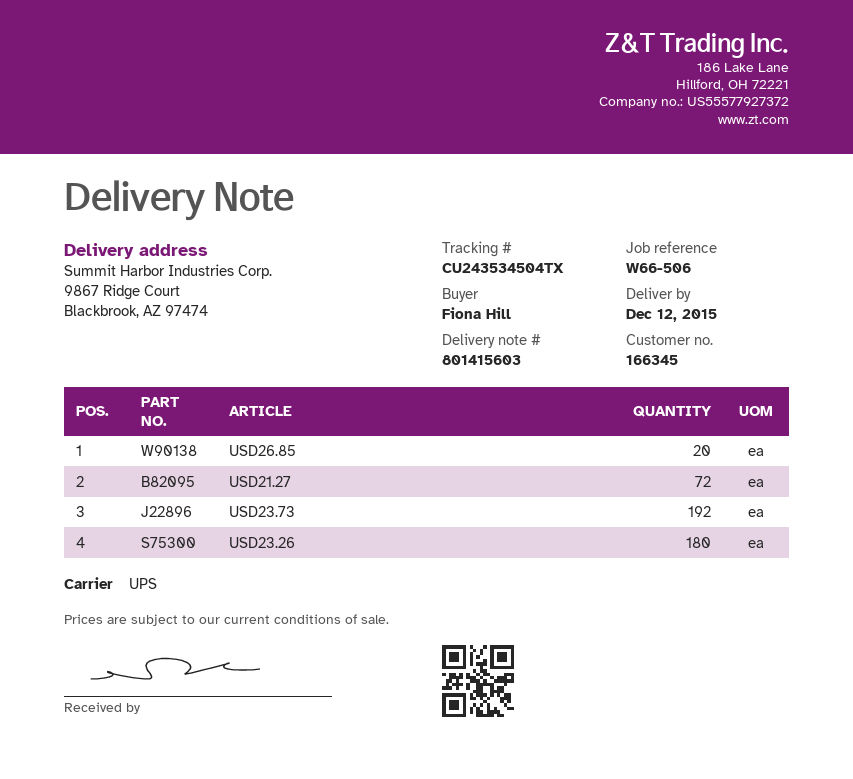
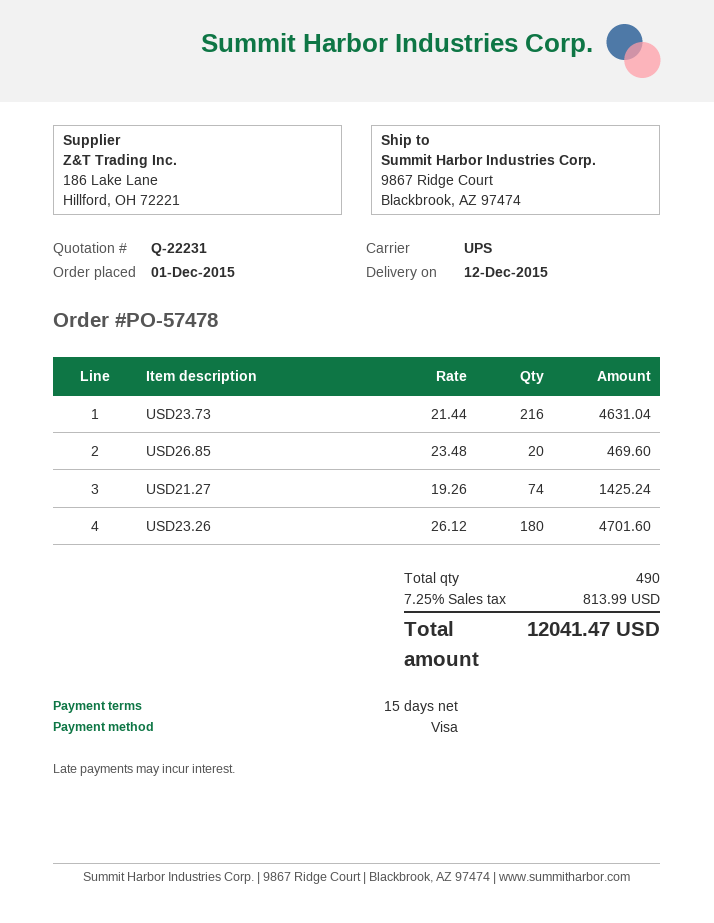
USD21.27: 72 -> 74
USD23.73: 192 -> 216

